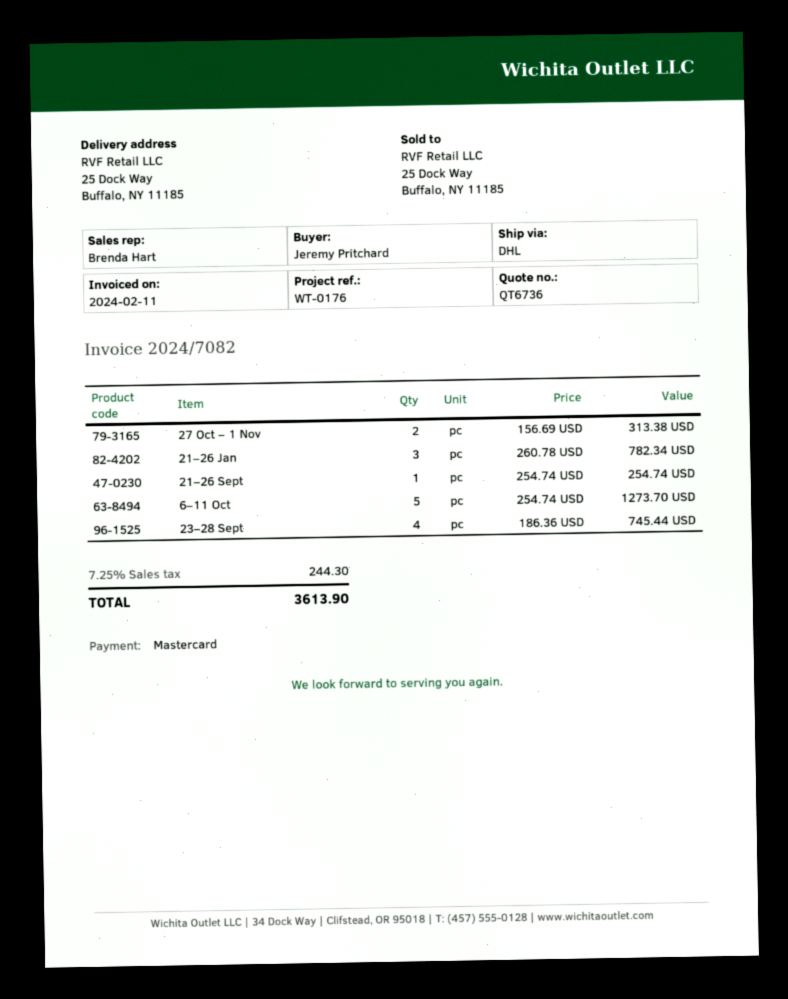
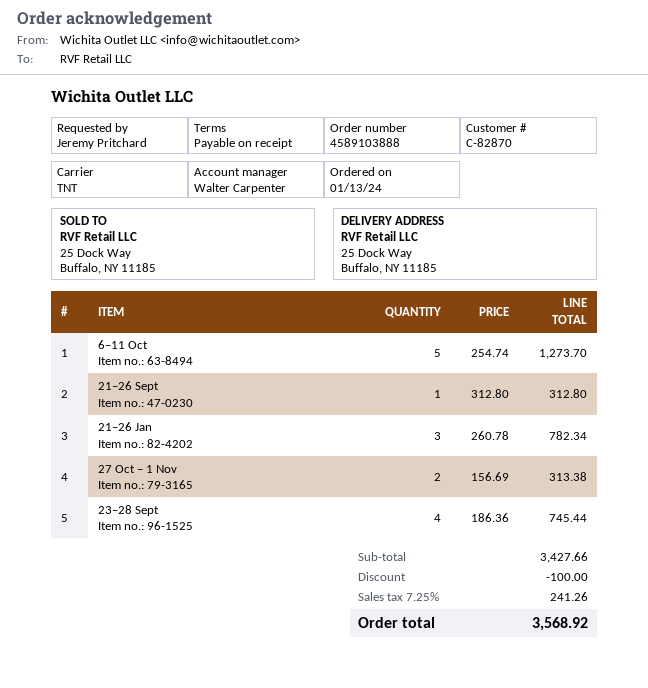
sales rep: Brenda Hart -> Walter Carpenter
shipping method: DHL -> TNT
21–26 Sept: 1 x 254.74 = 254.74 -> 1 x 312.80 = 312.80
discount: none -> 100.00
tax: 7.25% = 244.30 -> 7.25% = 241.26
total: 3613.90 -> 3568.92

